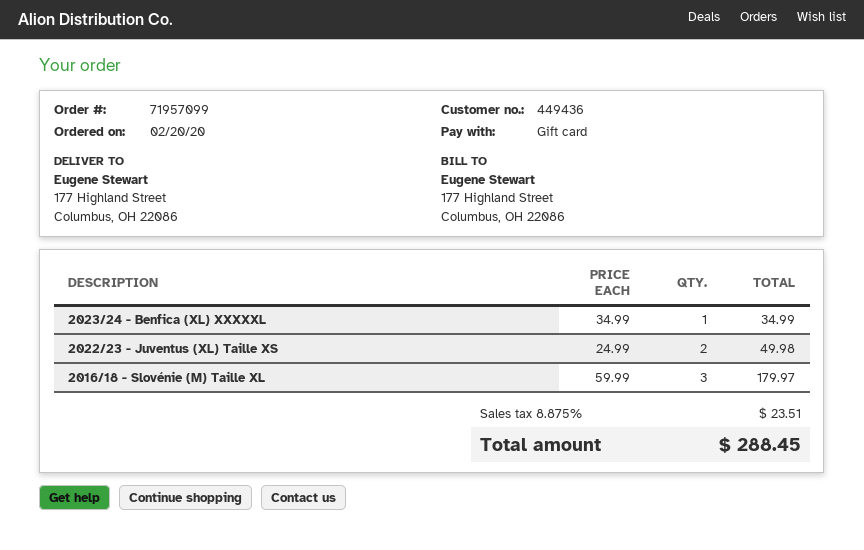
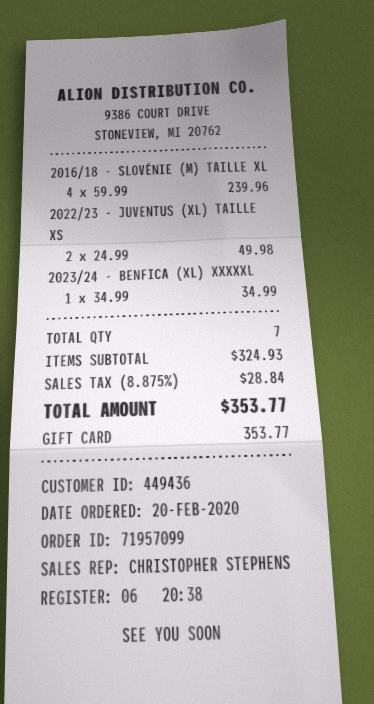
2016/18 - Slovénie (M) Taille XL: 3 x 59.99 = 179.97 -> 4 x 59.99 = 239.96
tax: 8.875% = 23.51 -> 8.875% = 28.84
total: 288.45 -> 353.77

